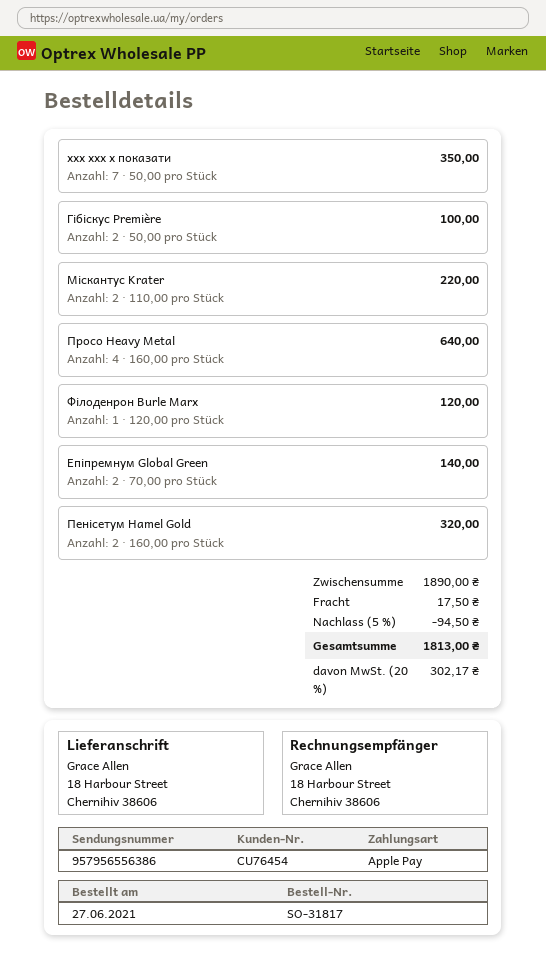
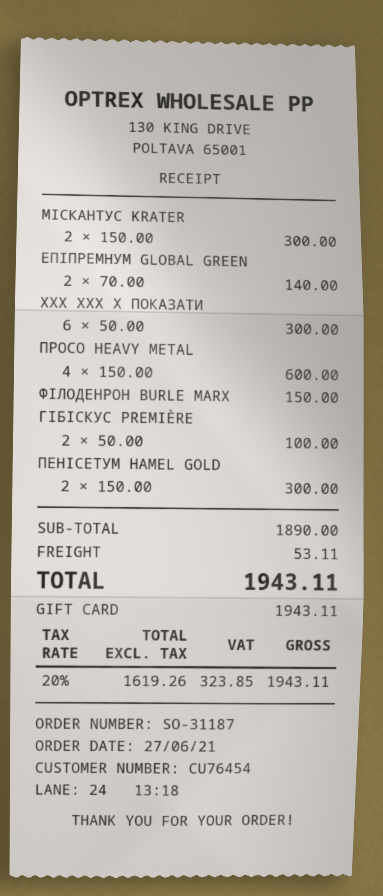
order number: SO-31817 -> SO-31187
payment method: Apple Pay -> gift card
xxx xxx x показати: 7 x 50.00 = 350.00 -> 6 x 50.00 = 300.00
Міскантус Krater: 2 x 110.00 = 220.00 -> 2 x 150.00 = 300.00
Просо Heavy Metal: 4 x 160.00 = 640.00 -> 4 x 150.00 = 600.00
Філоденрон Burle Marx: 1 x 120.00 = 120.00 -> 1 x 150.00 = 150.00
Пенісетум Hamel Gold: 2 x 160.00 = 320.00 -> 2 x 150.00 = 300.00
discount: 5% = 94.50 -> none
shipping: 17.50 -> 53.11
tax: 20% = 302.17 -> 20% = 323.85
total: 1813.00 -> 1943.11

